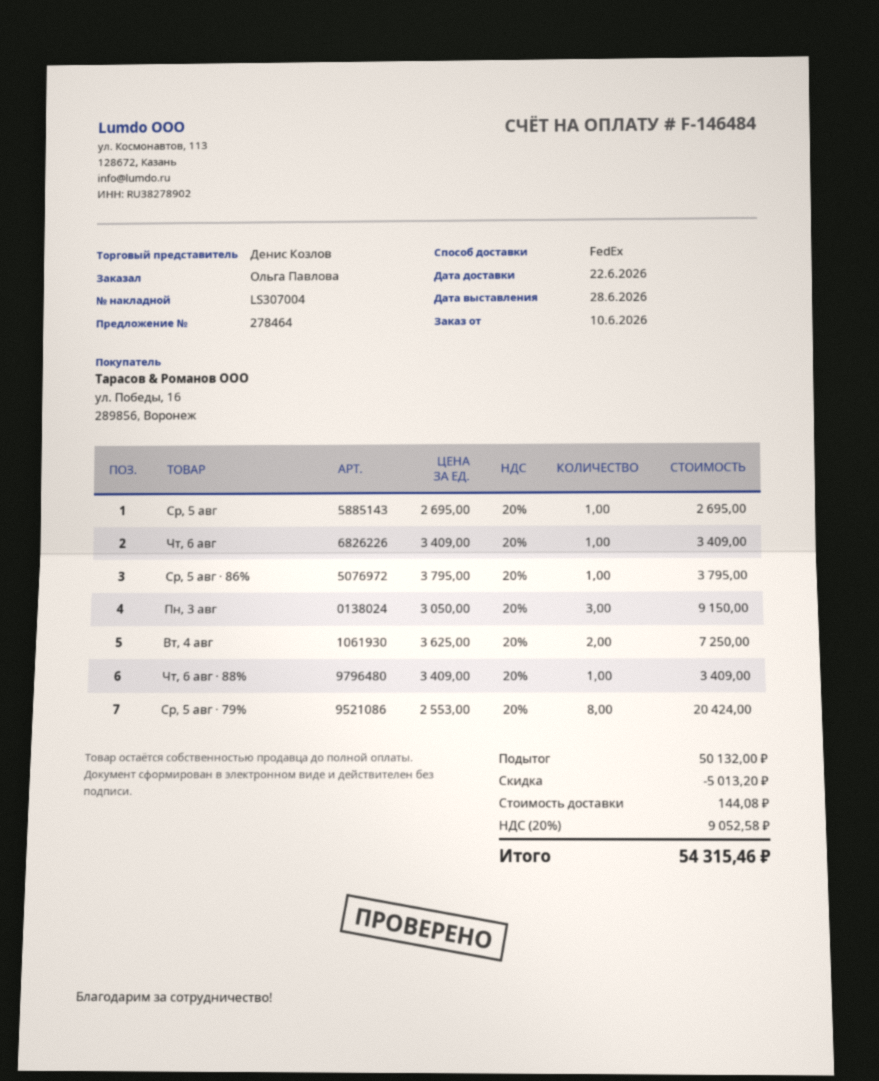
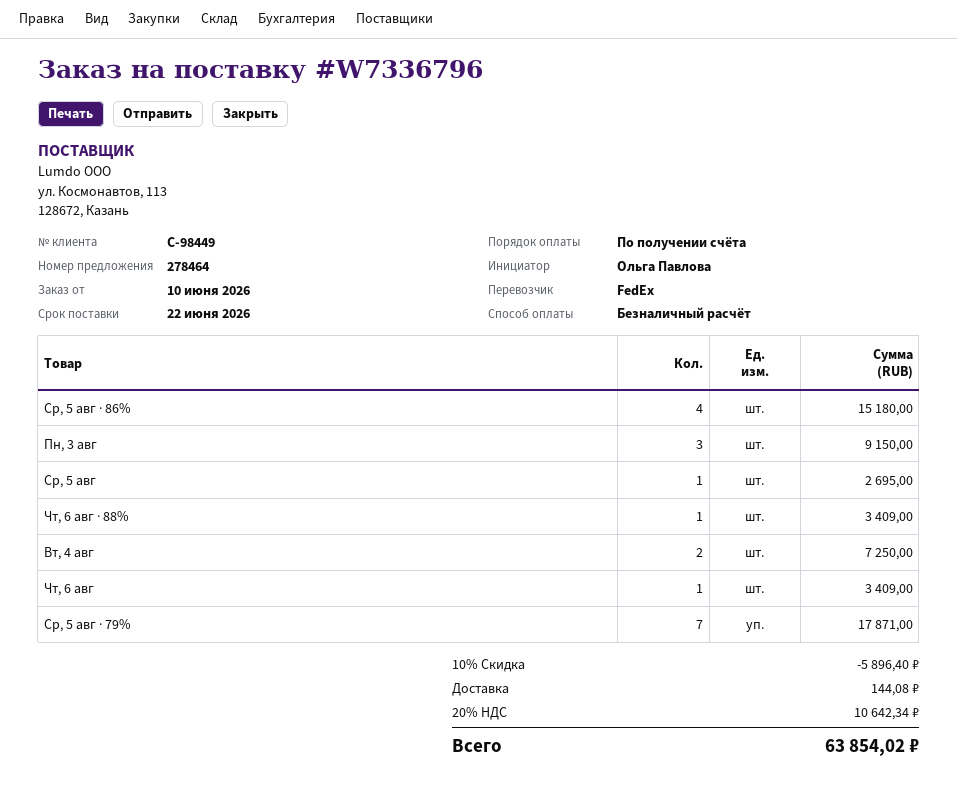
Ср, 5 авг · 86%: 1 for 3795.00 -> 4 for 15180.00
Ср, 5 авг · 79%: 8 for 20424.00 -> 7 for 17871.00
discount: 5013.20 -> 5896.40
tax: 20% = 9052.58 -> 20% = 10642.34
total: 54315.46 -> 63854.02

